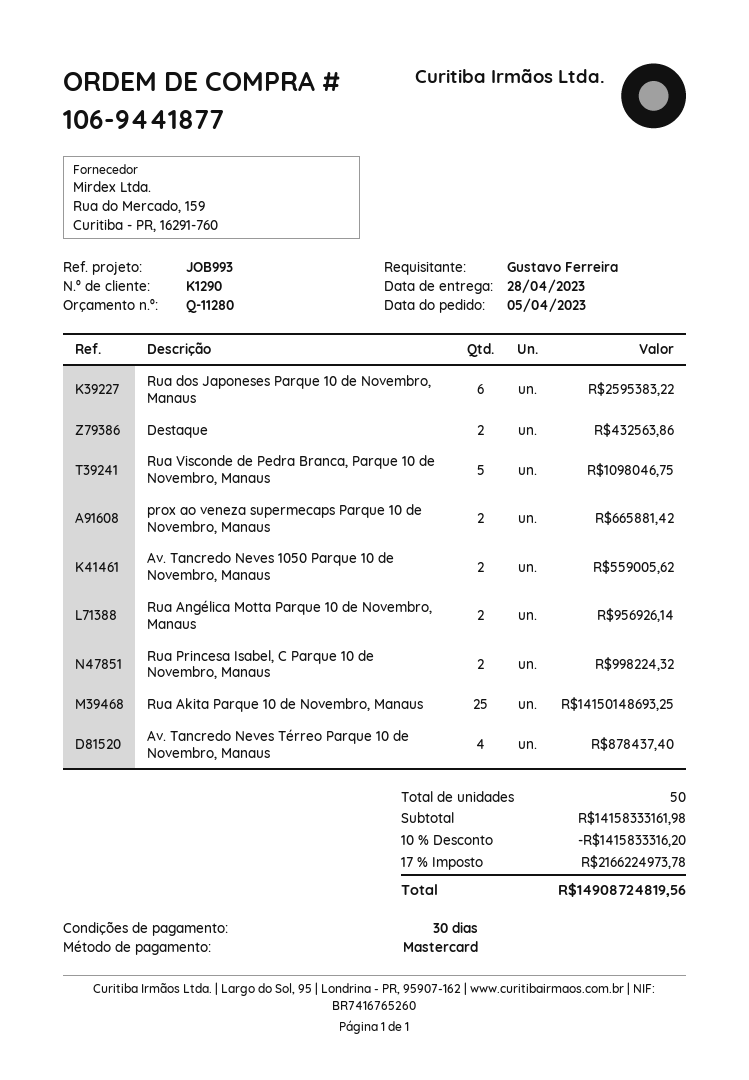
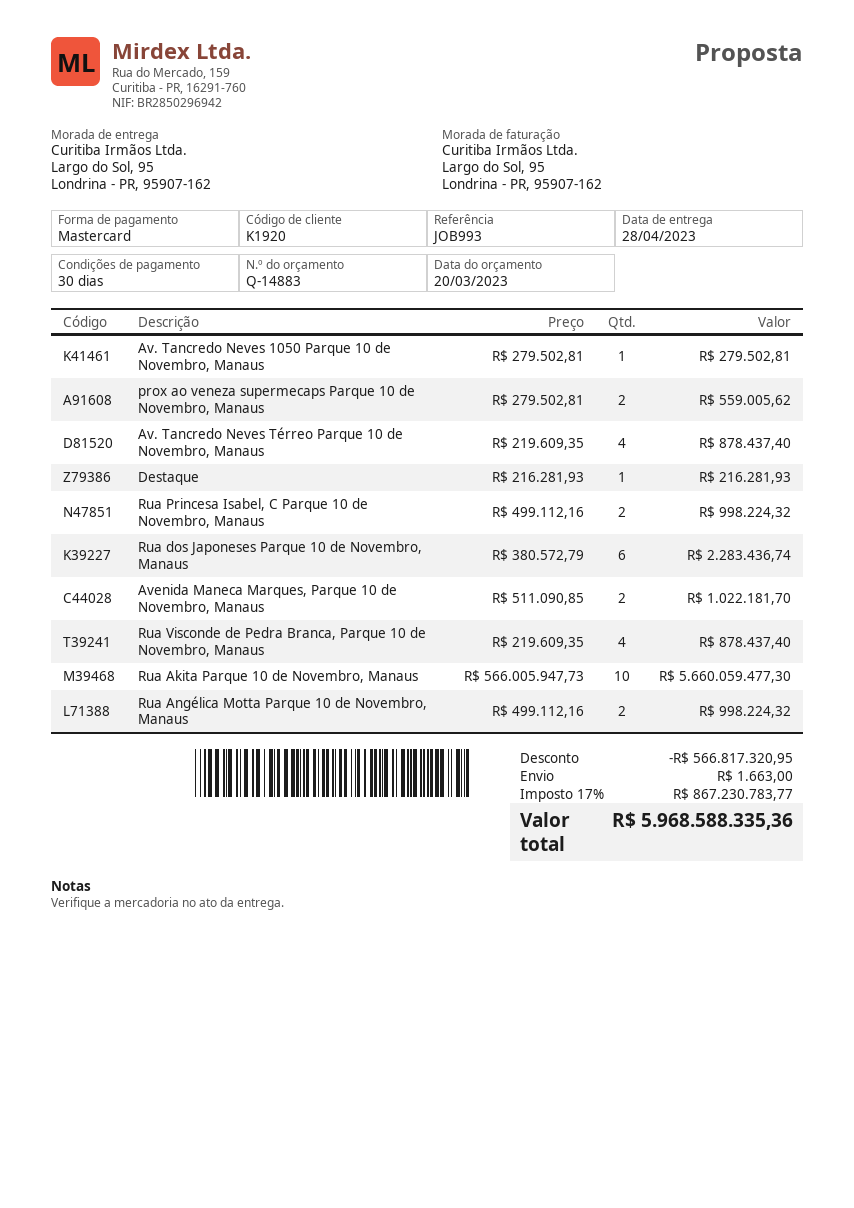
quote number: Q-11280 -> Q-14883
customer number: K1290 -> K1920
Rua dos Japoneses Parque 10 de Novembro, Manaus: 6 for 2595383.22 -> 6 for 2283436.74
Destaque: 2 for 432563.86 -> 1 for 216281.93
Rua Visconde de Pedra Branca, Parque 10 de Novembro, Manaus: 5 for 1098046.75 -> 4 for 878437.40
prox ao veneza supermecaps Parque 10 de Novembro, Manaus: 2 for 665881.42 -> 2 for 559005.62
Av. Tancredo Neves 1050 Parque 10 de Novembro, Manaus: 2 for 559005.62 -> 1 for 279502.81
Rua Angélica Motta Parque 10 de Novembro, Manaus: 2 for 956926.14 -> 2 for 998224.32
Rua Akita Parque 10 de Novembro, Manaus: 25 for 14150148693.25 -> 10 for 5660059477.30
Avenida Maneca Marques, Parque 10 de Novembro, Manaus: none -> 2 for 1022181.70
discount: 1415833316.20 -> 566817320.95
shipping: none -> 1663.00
tax: 17% = 2166224973.78 -> 17% = 867230783.77
total: 14908724819.56 -> 5968588335.36

